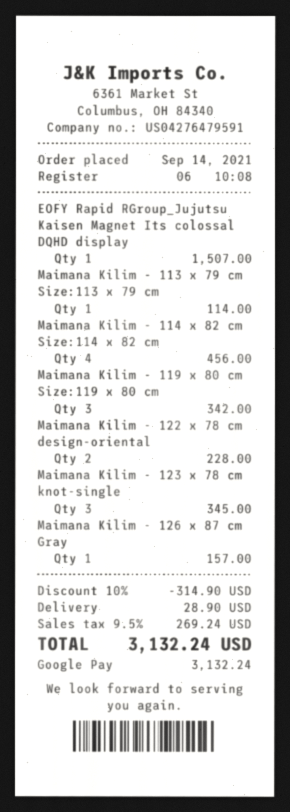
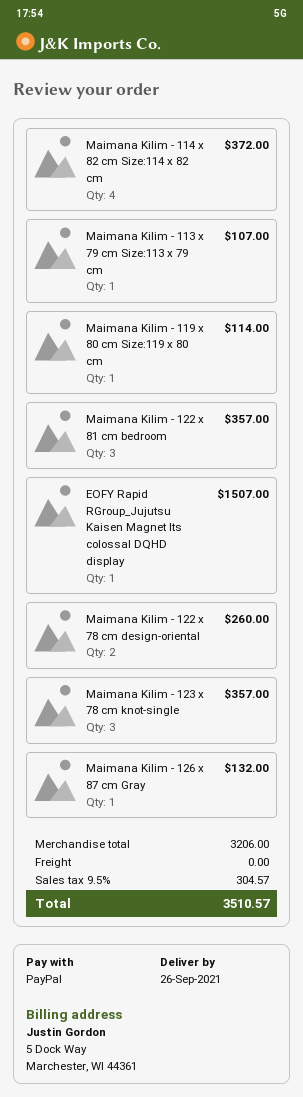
payment method: Google Pay -> PayPal
Maimana Kilim - 113 x 79 cm Size:113 x 79 cm: 1 for 114.00 -> 1 for 107.00
Maimana Kilim - 114 x 82 cm Size:114 x 82 cm: 4 for 456.00 -> 4 for 372.00
Maimana Kilim - 119 x 80 cm Size:119 x 80 cm: 3 for 342.00 -> 1 for 114.00
Maimana Kilim - 122 x 78 cm design-oriental: 2 for 228.00 -> 2 for 260.00
Maimana Kilim - 123 x 78 cm knot-single: 3 for 345.00 -> 3 for 357.00
Maimana Kilim - 126 x 87 cm Gray: 1 for 157.00 -> 1 for 132.00
Maimana Kilim - 122 x 81 cm bedroom: none -> 3 for 357.00
discount: 10% = 314.90 -> none
shipping: 28.90 -> 0.00
tax: 9.5% = 269.24 -> 9.5% = 304.57
total: 3132.24 -> 3510.57

